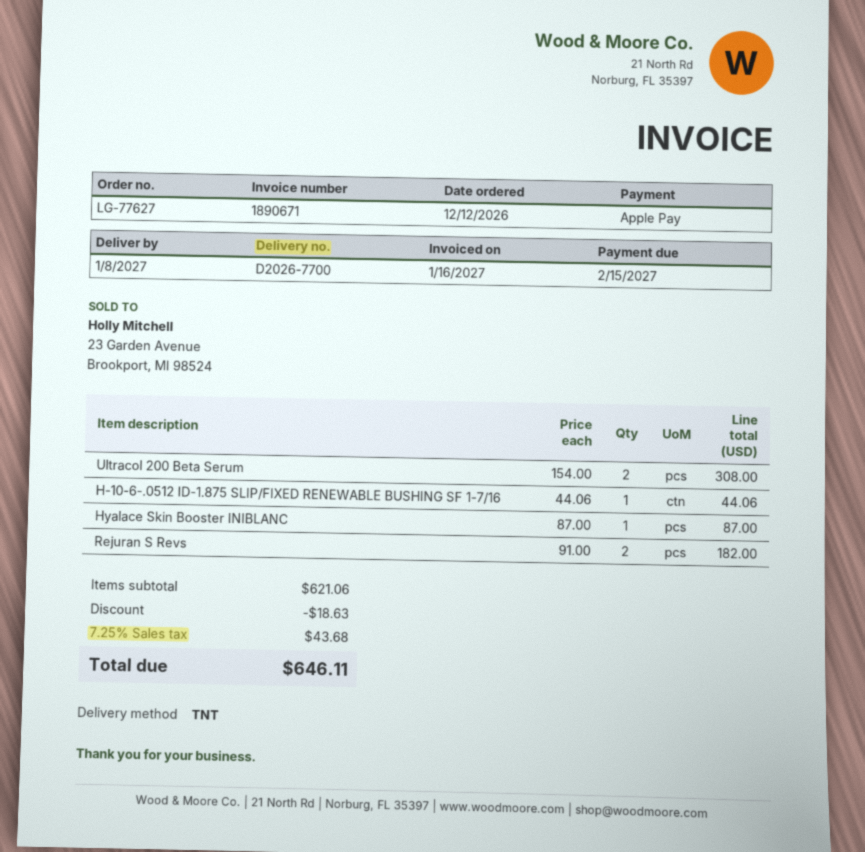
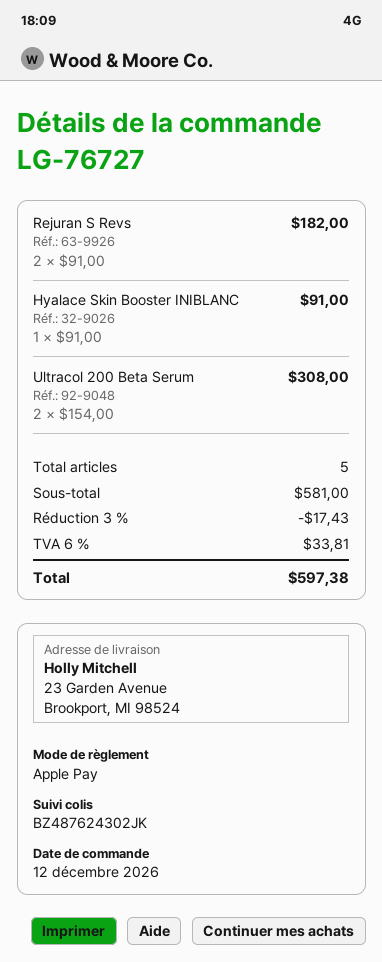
order number: LG-77627 -> LG-76727
H-10-6-.0512 ID-1.875 SLIP/FIXED RENEWABLE BUSHING SF 1-7/16: 1 x 44.06 = 44.06 -> none
Hyalace Skin Booster INIBLANC: 1 x 87.00 = 87.00 -> 1 x 91.00 = 91.00
subtotal: 621.06 -> 581.00
discount: 18.63 -> 17.43
tax: 7.25% = 43.68 -> 6% = 33.81
total: 646.11 -> 597.38

